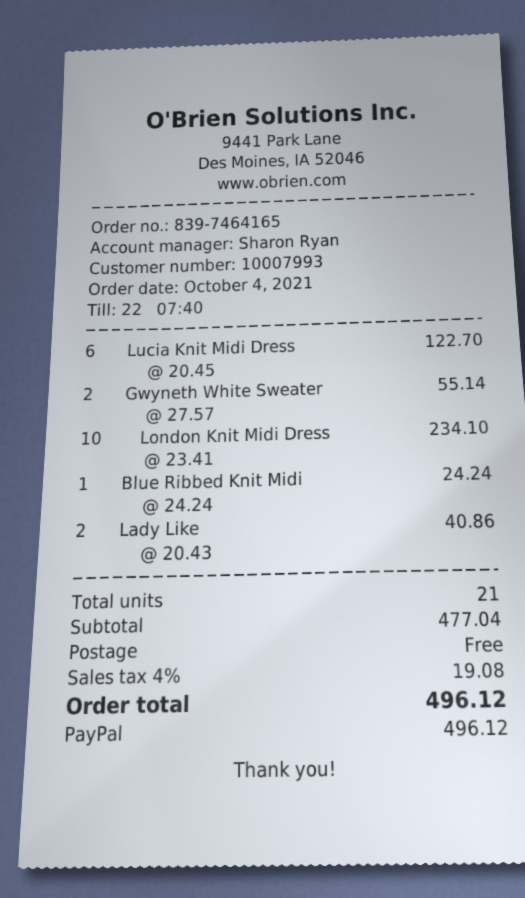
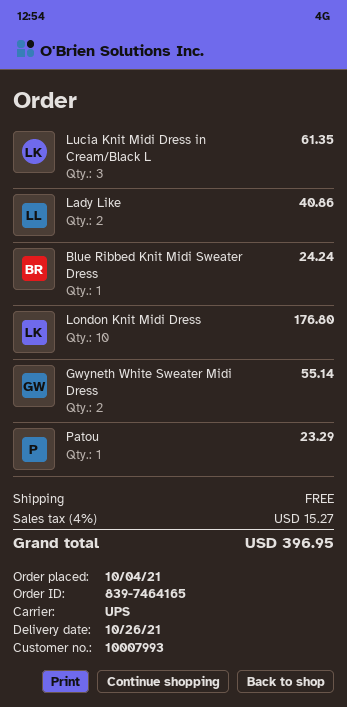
Lucia Knit Midi Dress: 6 for 122.70 -> 3 for 61.35
London Knit Midi Dress: 10 for 234.10 -> 10 for 176.80
Patou: none -> 1 for 23.29
tax: 4% = 19.08 -> 4% = 15.27
total: 496.12 -> 396.95

